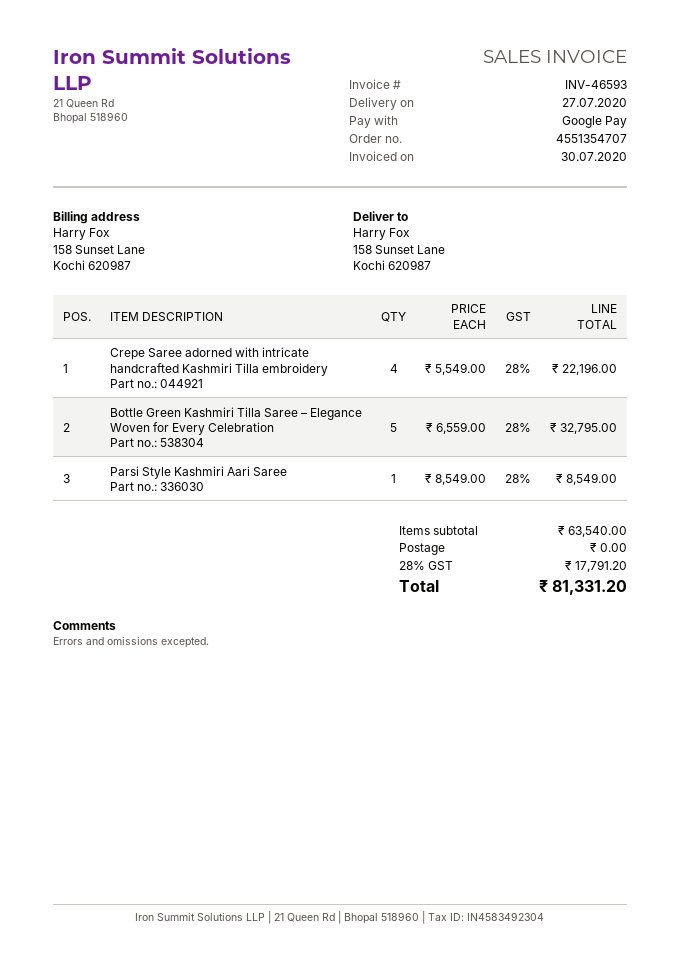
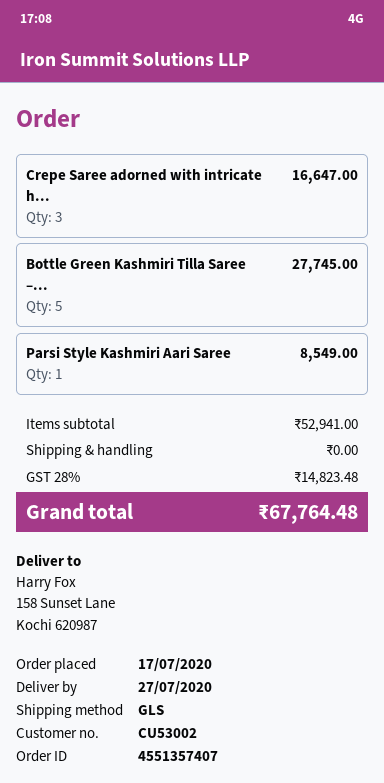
order number: 4551354707 -> 4551357407
Crepe Saree adorned with intricate handcrafted Kashmiri Tilla embroidery: 4 for 22196.00 -> 3 for 16647.00
Bottle Green Kashmiri Tilla Saree – Elegance Woven for Every Celebration: 5 for 32795.00 -> 5 for 27745.00
subtotal: 63540.00 -> 52941.00
tax: 28% = 17791.20 -> 28% = 14823.48
total: 81331.20 -> 67764.48

